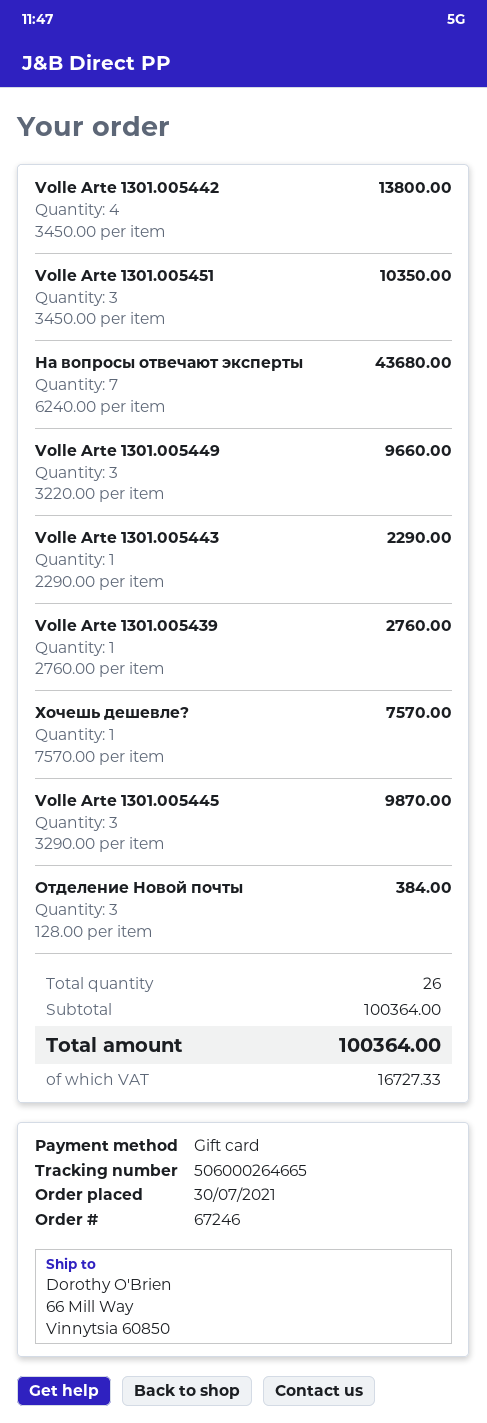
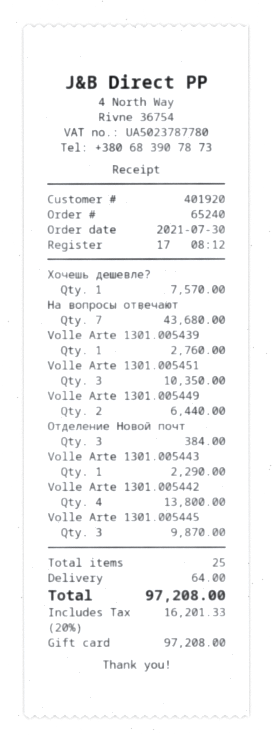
order number: 67246 -> 65240
Volle Arte 1301.005449: 3 for 9660.00 -> 2 for 6440.00
total quantity: 26 -> 25
shipping: none -> 64.00
tax: 16727.33 -> 16201.33
total: 100364.00 -> 97208.00

